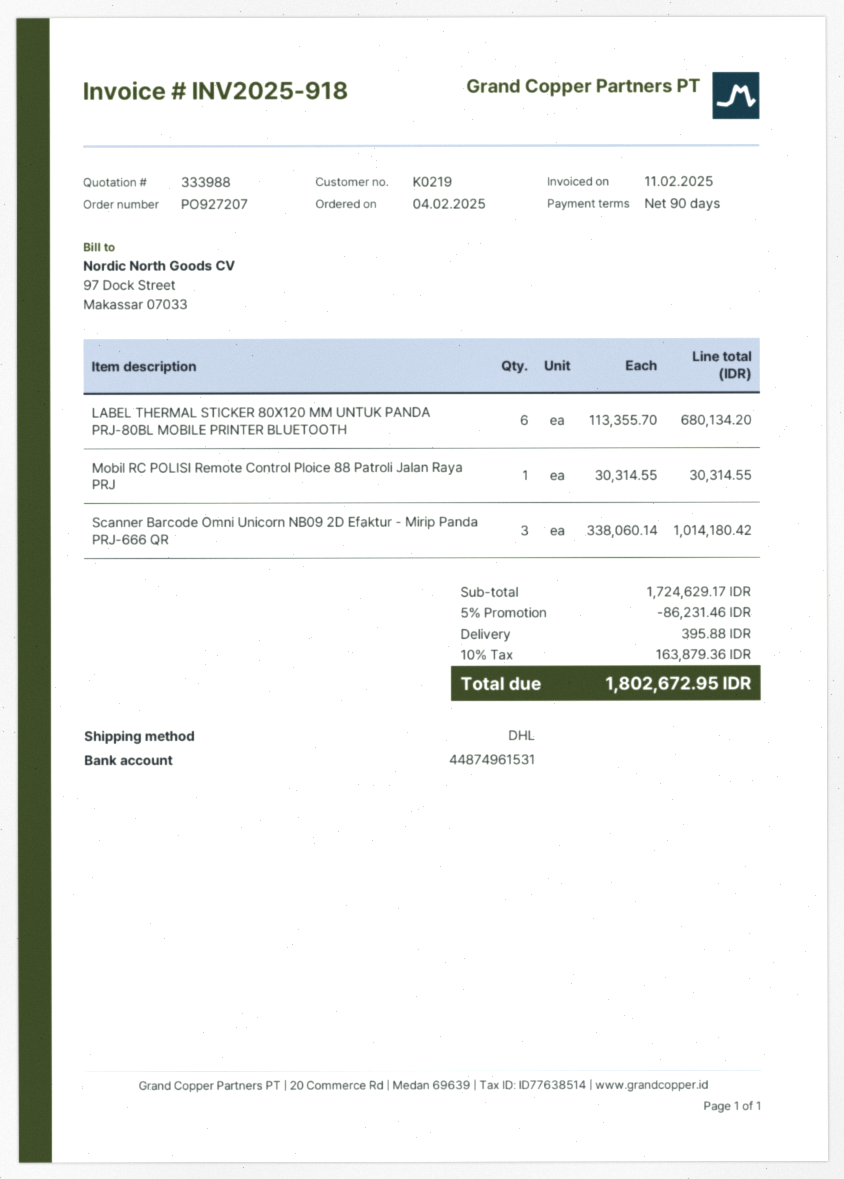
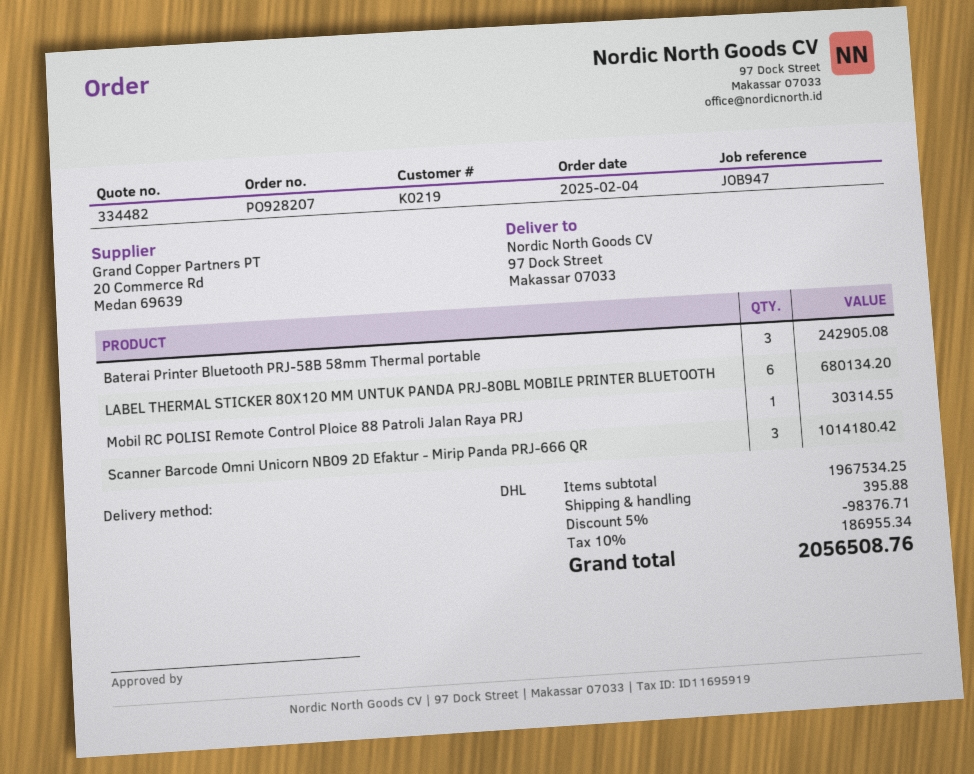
quote number: 333988 -> 334482
order number: PO927207 -> PO928207
Baterai Printer Bluetooth PRJ-58B 58mm Thermal portable: none -> 3 for 242905.08
subtotal: 1724629.17 -> 1967534.25
discount: 5% = 86231.46 -> 5% = 98376.71
tax: 10% = 163879.36 -> 10% = 186955.34
total: 1802672.95 -> 2056508.76

